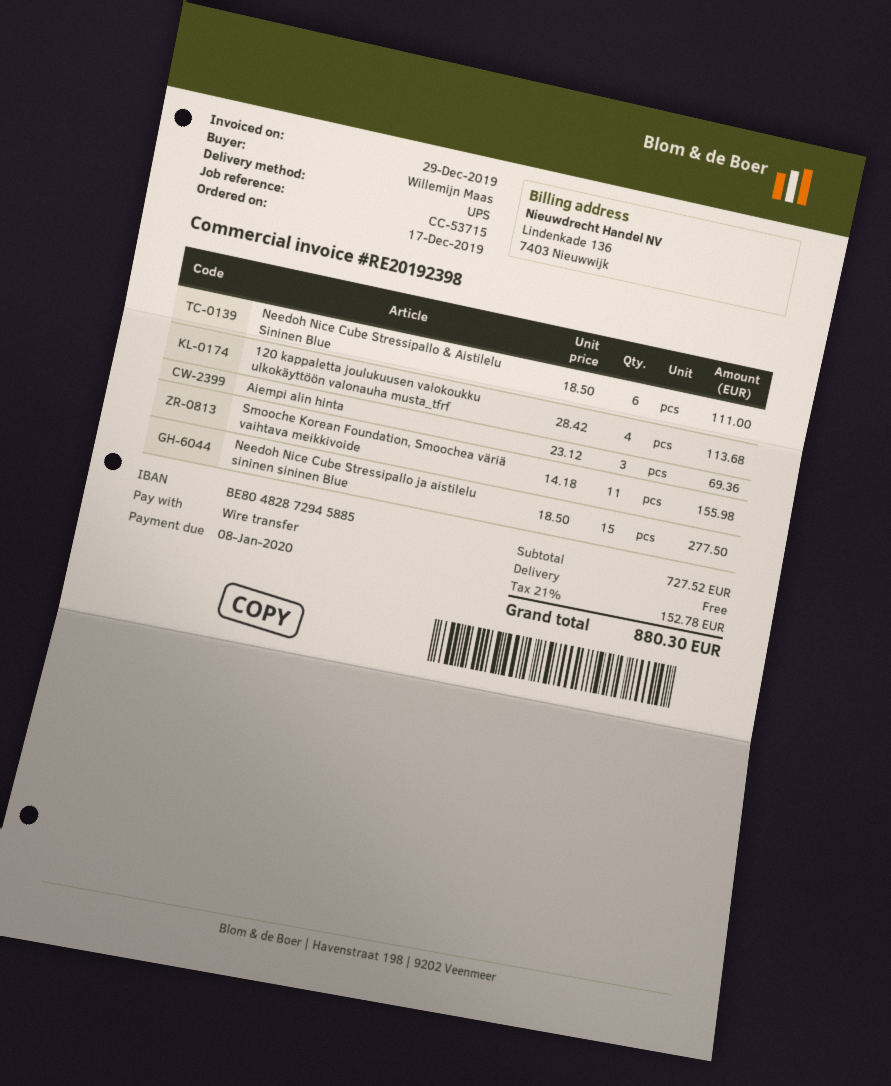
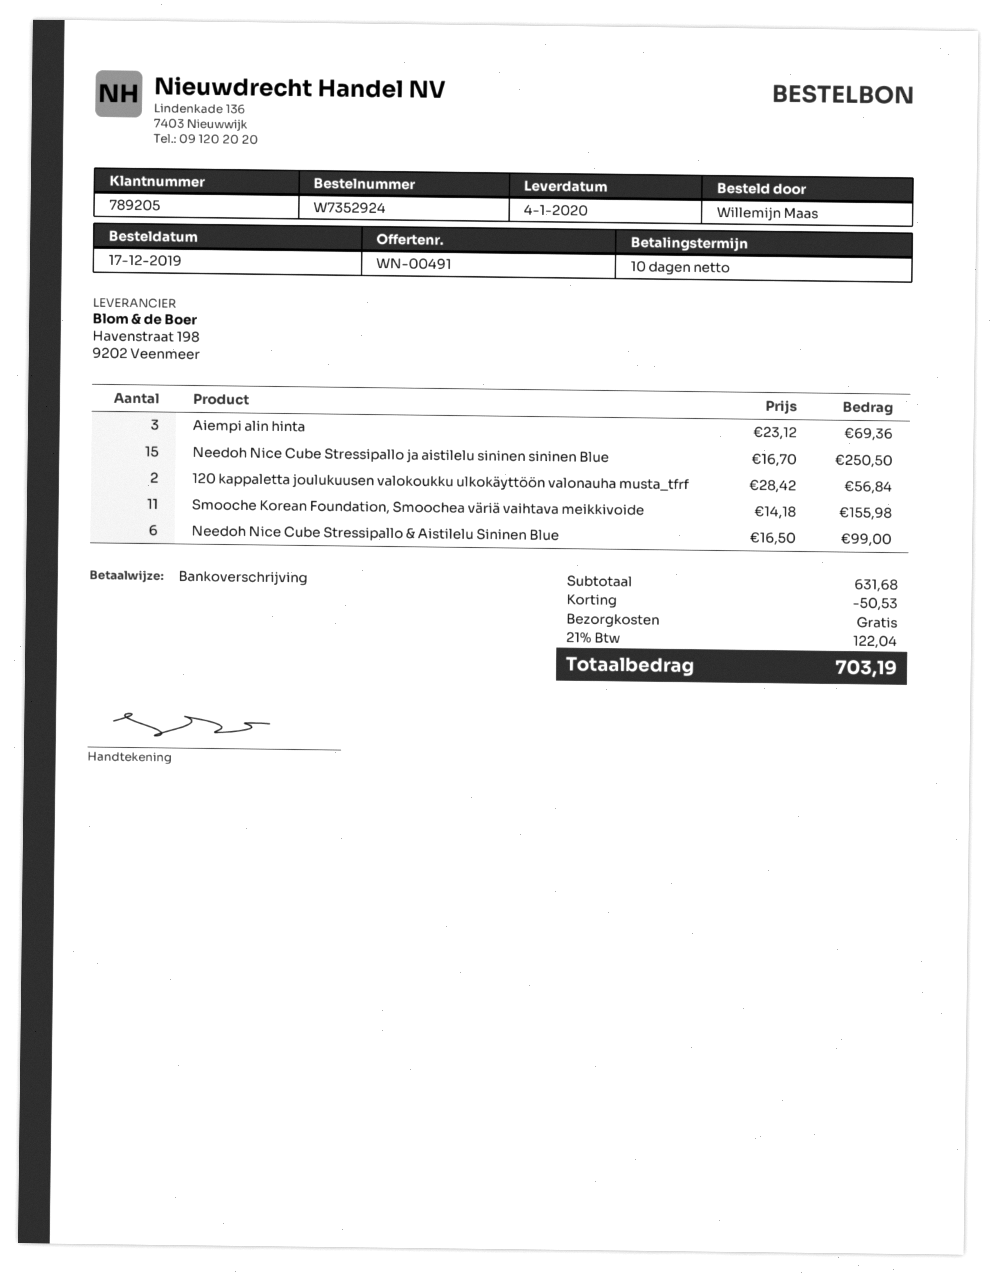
Needoh Nice Cube Stressipallo & Aistilelu Sininen Blue: 6 x 18.50 = 111.00 -> 6 x 16.50 = 99.00
120 kappaletta joulukuusen valokoukku ulkokäyttöön valonauha musta_tfrf: 4 x 28.42 = 113.68 -> 2 x 28.42 = 56.84
Needoh Nice Cube Stressipallo ja aistilelu sininen sininen Blue: 15 x 18.50 = 277.50 -> 15 x 16.70 = 250.50
subtotal: 727.52 -> 631.68
discount: none -> 50.53
tax: 21% = 152.78 -> 21% = 122.04
total: 880.30 -> 703.19

